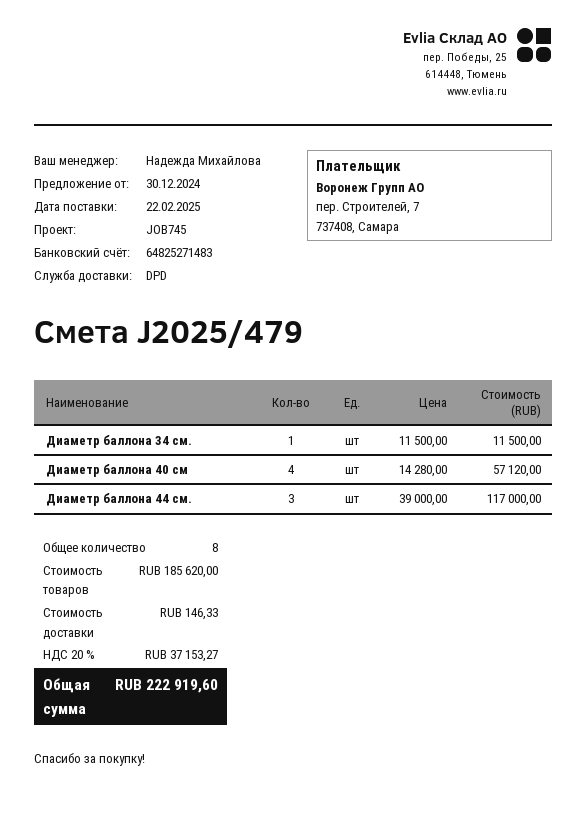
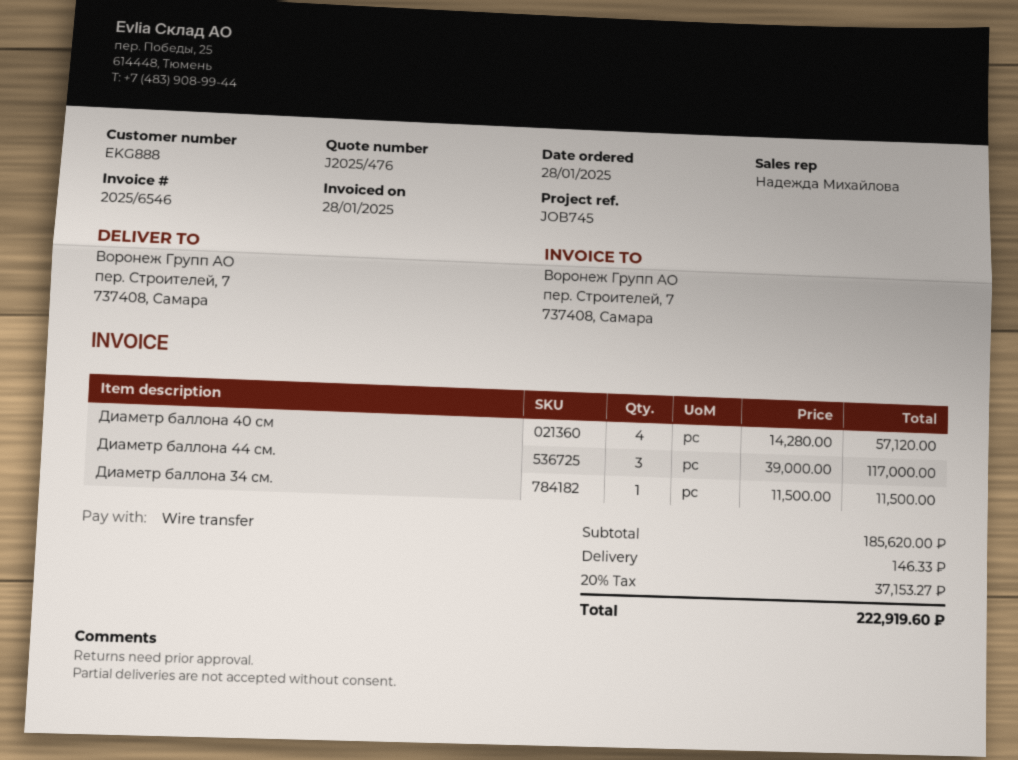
quote number: J2025/479 -> J2025/476

